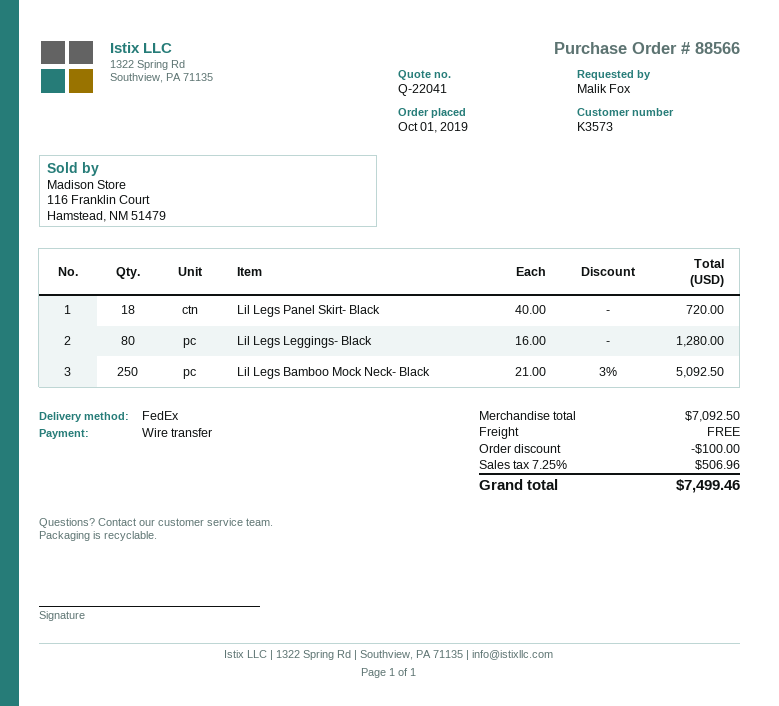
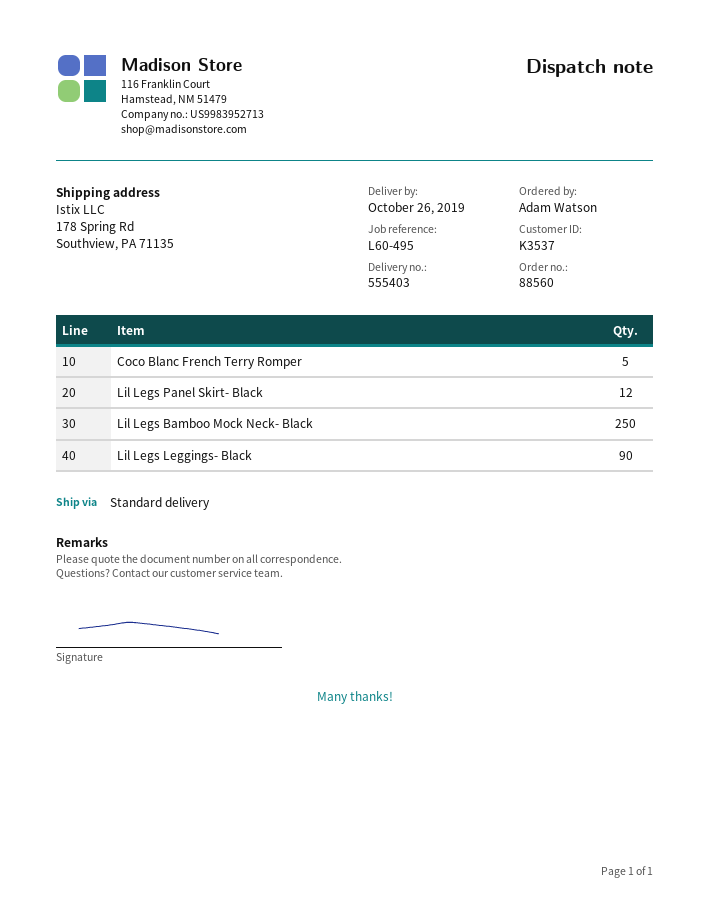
order number: 88566 -> 88560
customer number: K3573 -> K3537
ordered by: Malik Fox -> Adam Watson
shipping method: FedEx -> standard
Lil Legs Panel Skirt- Black: 18 -> 12
Lil Legs Leggings- Black: 80 -> 90
Coco Blanc French Terry Romper: none -> 5

